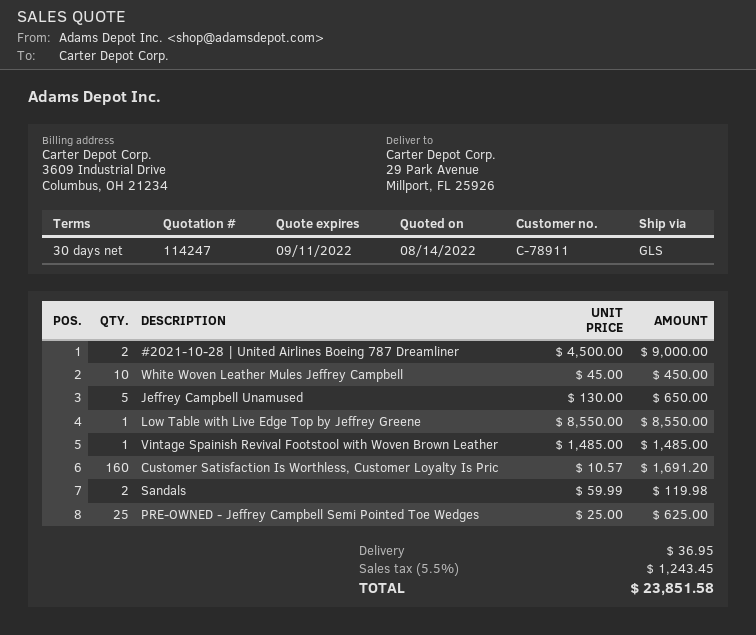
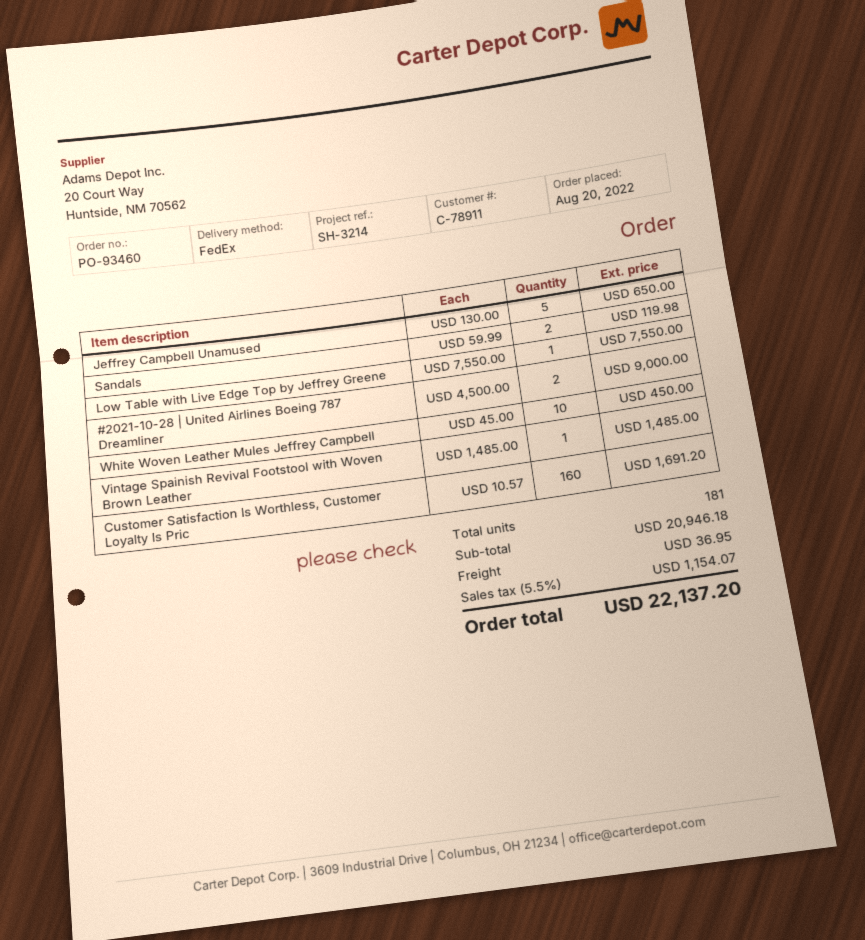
shipping method: GLS -> FedEx
Low Table with Live Edge Top by Jeffrey Greene: 1 x 8550.00 = 8550.00 -> 1 x 7550.00 = 7550.00
PRE-OWNED - Jeffrey Campbell Semi Pointed Toe Wedges: 25 x 25.00 = 625.00 -> none
tax: 5.5% = 1243.45 -> 5.5% = 1154.07
total: 23851.58 -> 22137.20

